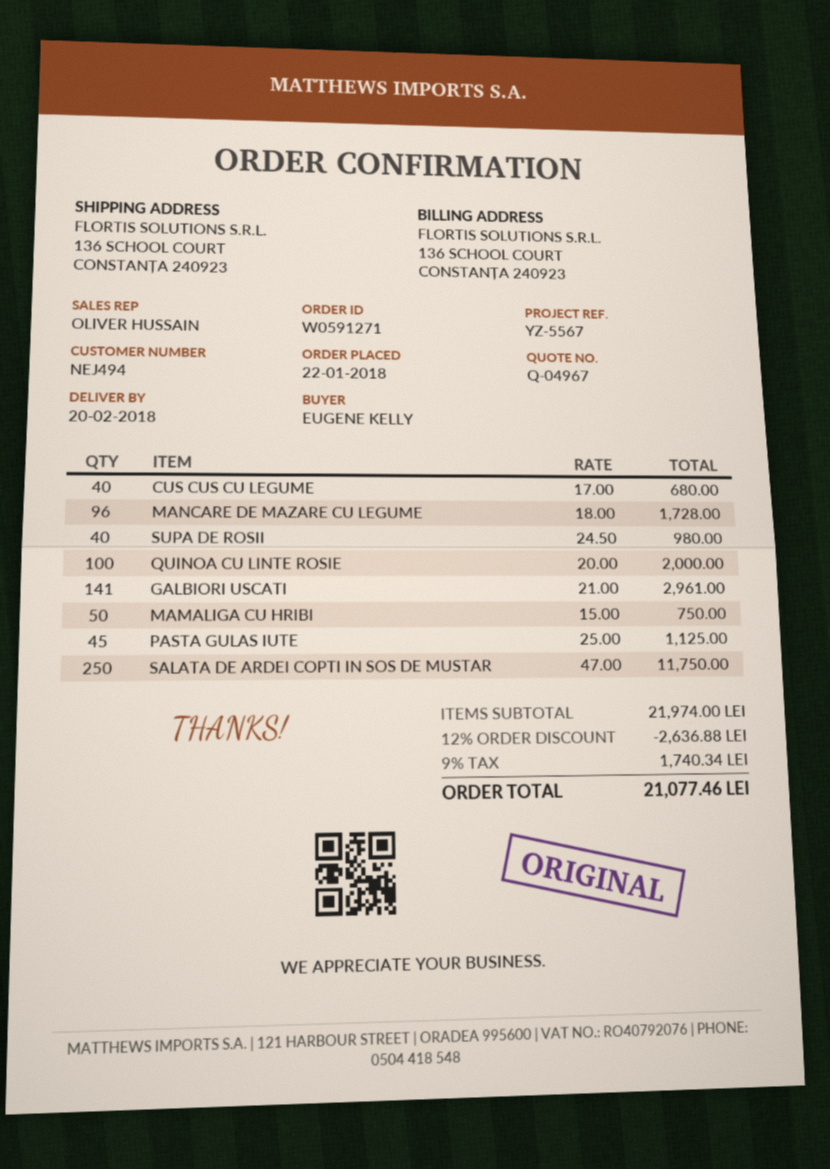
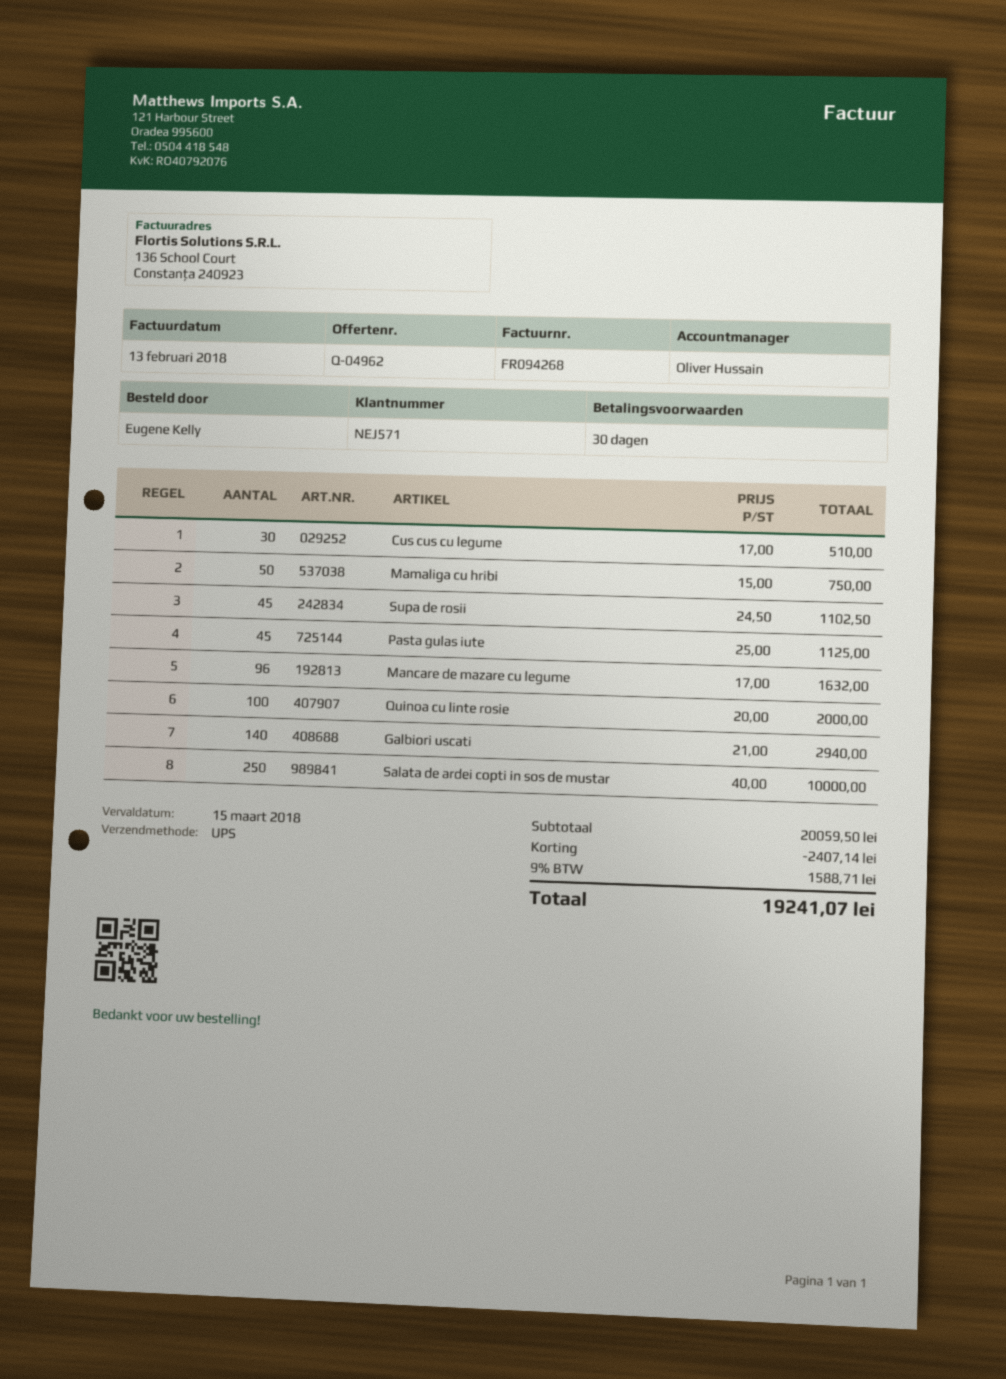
quote number: Q-04967 -> Q-04962
customer number: NEJ494 -> NEJ571
CUS CUS CU LEGUME: 40 x 17.00 = 680.00 -> 30 x 17.00 = 510.00
MANCARE DE MAZARE CU LEGUME: 96 x 18.00 = 1728.00 -> 96 x 17.00 = 1632.00
SUPA DE ROSII: 40 x 24.50 = 980.00 -> 45 x 24.50 = 1102.50
GALBIORI USCATI: 141 x 21.00 = 2961.00 -> 140 x 21.00 = 2940.00
SALATA DE ARDEI COPTI IN SOS DE MUSTAR: 250 x 47.00 = 11750.00 -> 250 x 40.00 = 10000.00
subtotal: 21974.00 -> 20059.50
discount: 2636.88 -> 2407.14
tax: 9% = 1740.34 -> 9% = 1588.71
total: 21077.46 -> 19241.07

